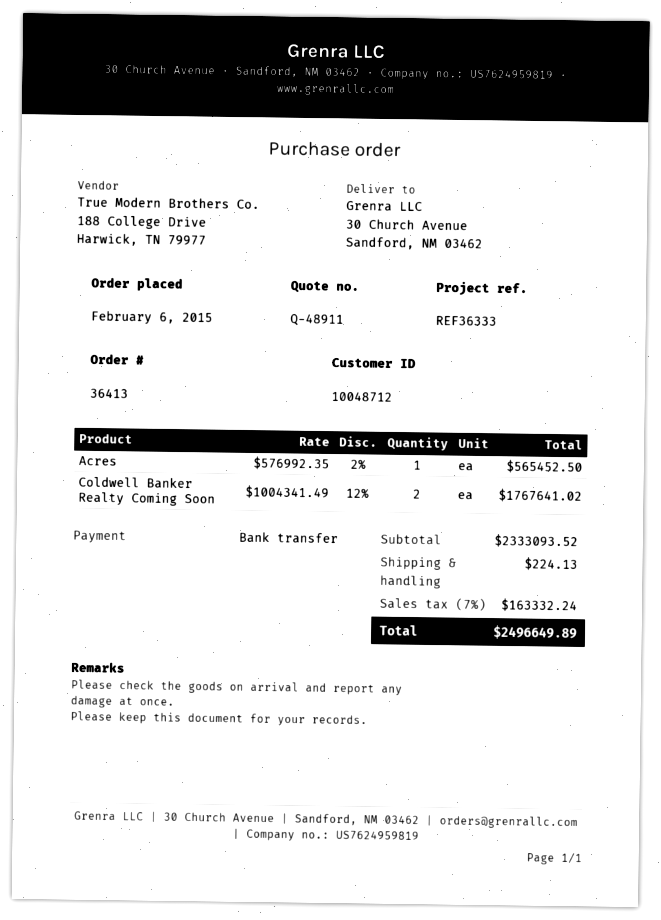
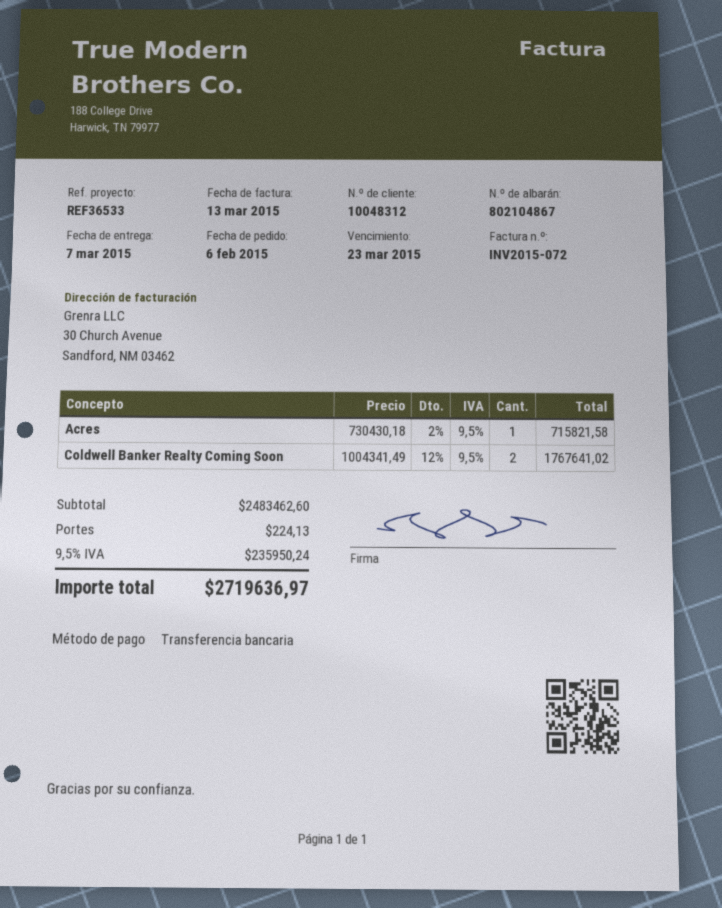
customer number: 10048712 -> 10048312
reference: REF36333 -> REF36533
Acres: 1 x 576992.35 - 2% = 565452.50 -> 1 x 730430.18 - 2% = 715821.58
subtotal: 2333093.52 -> 2483462.60
tax: 7% = 163332.24 -> 9.5% = 235950.24
total: 2496649.89 -> 2719636.97

